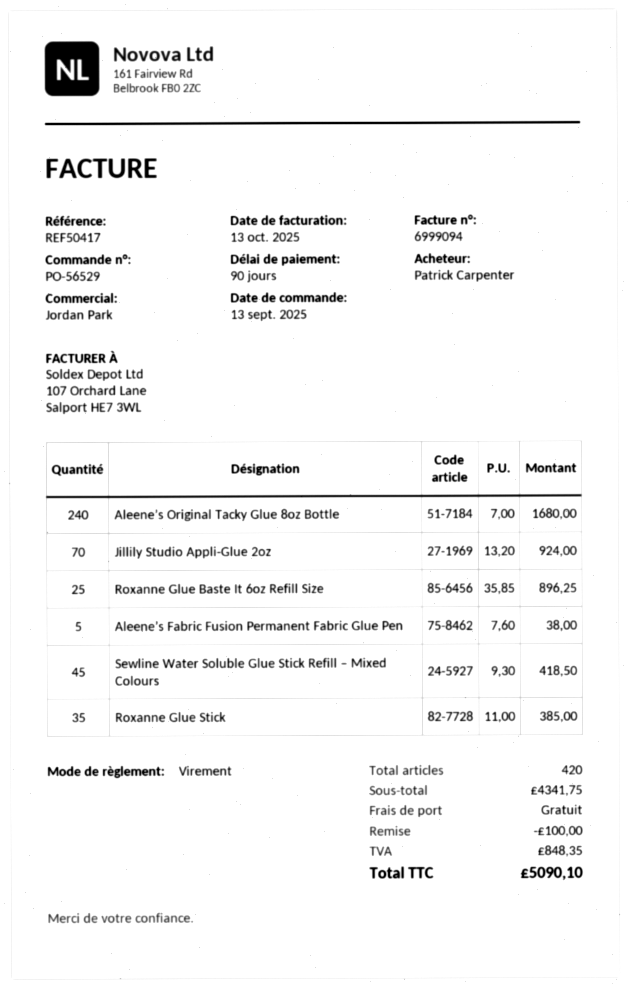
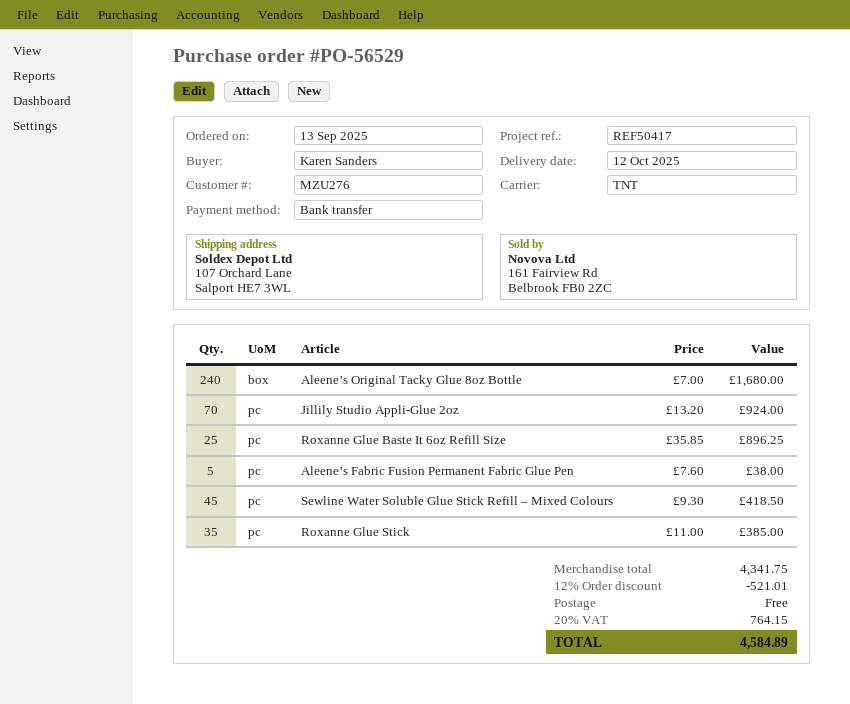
ordered by: Patrick Carpenter -> Karen Sanders
discount: 100.00 -> 521.01
tax: 848.35 -> 764.15
total: 5090.10 -> 4584.89

